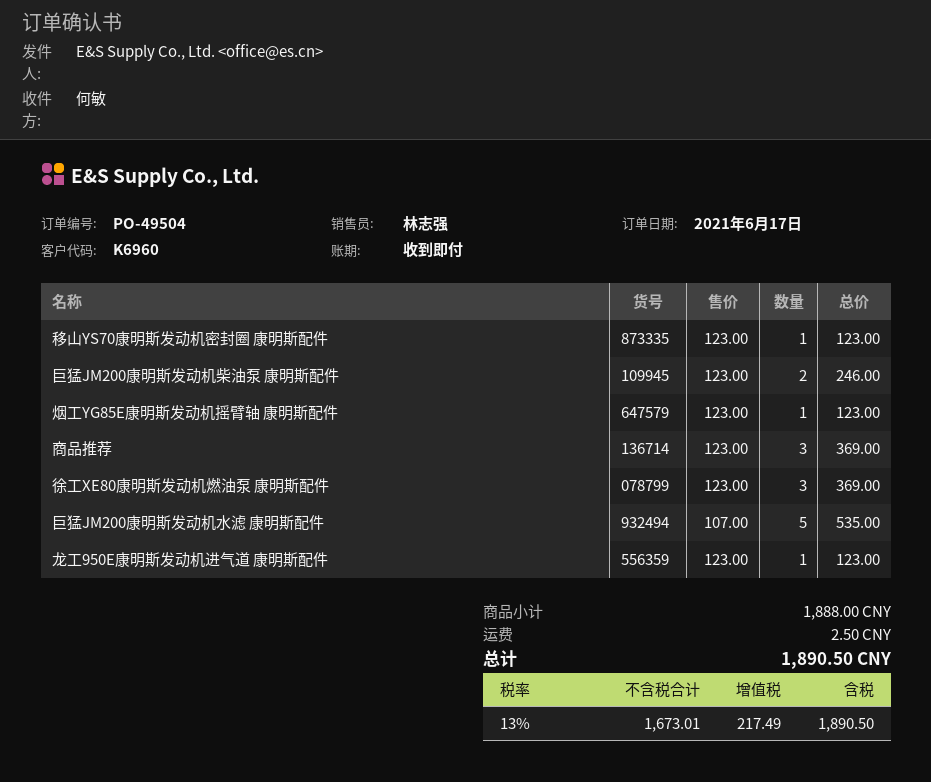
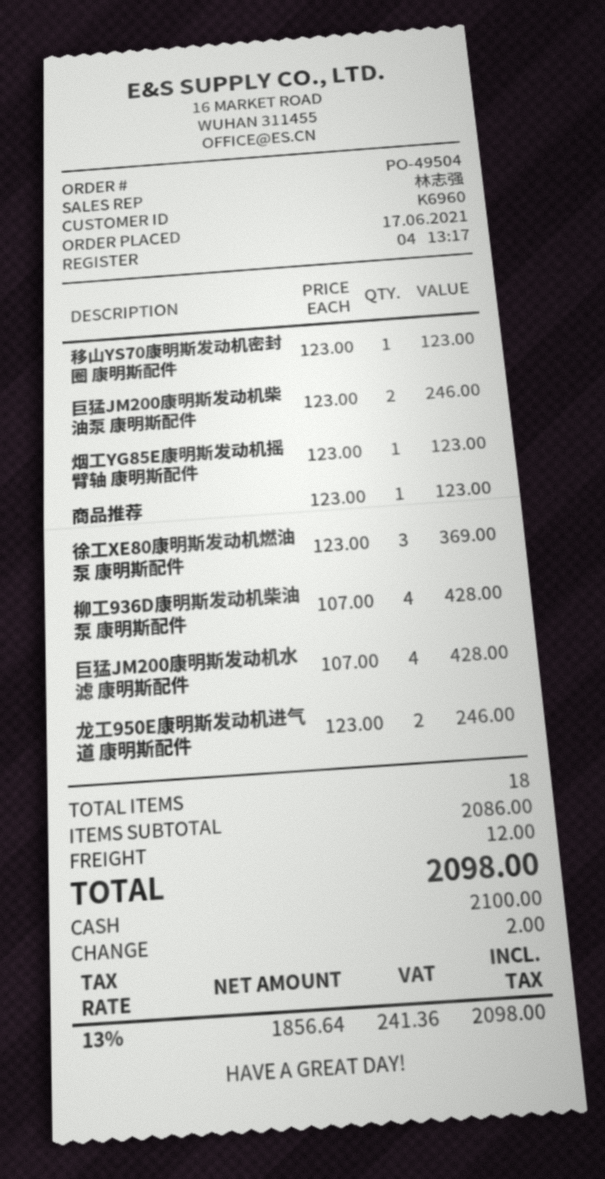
商品推荐: 3 x 123.00 = 369.00 -> 1 x 123.00 = 123.00
巨猛JM200康明斯发动机水滤 康明斯配件: 5 x 107.00 = 535.00 -> 4 x 107.00 = 428.00
龙工950E康明斯发动机进气道 康明斯配件: 1 x 123.00 = 123.00 -> 2 x 123.00 = 246.00
柳工936D康明斯发动机柴油泵 康明斯配件: none -> 4 x 107.00 = 428.00
subtotal: 1888.00 -> 2086.00
shipping: 2.50 -> 12.00
net: 1673.01 -> 1856.64
tax: 13% = 217.49 -> 13% = 241.36
total: 1890.50 -> 2098.00

